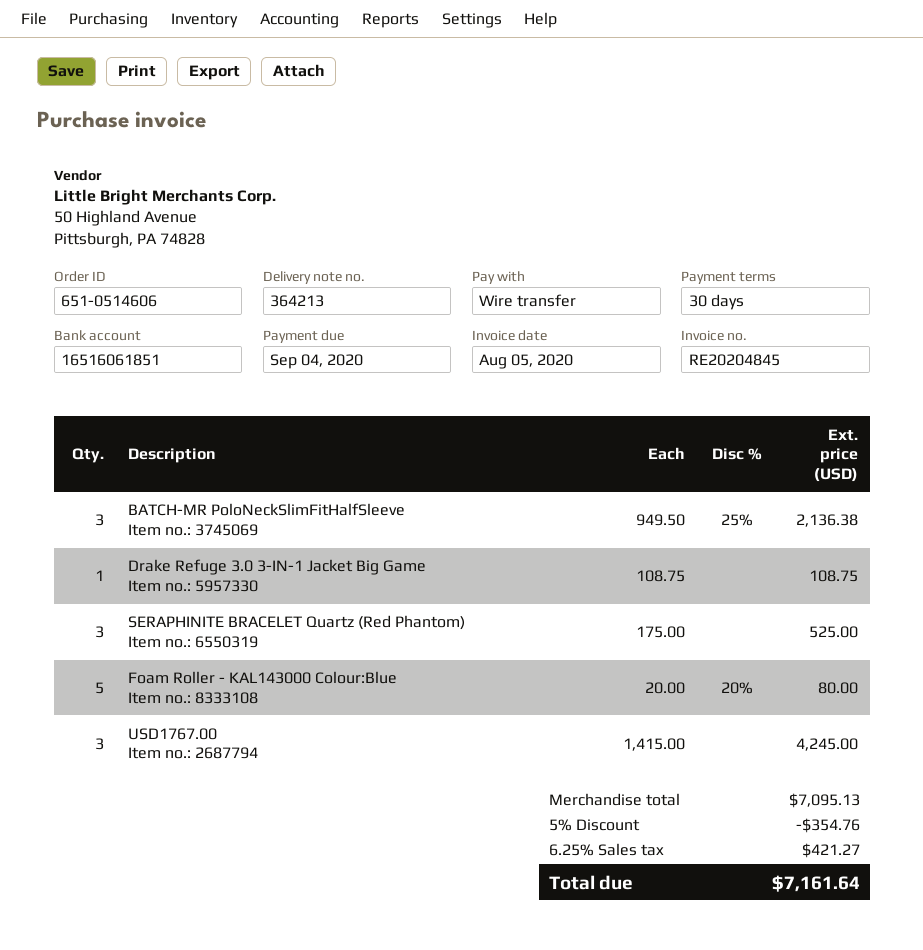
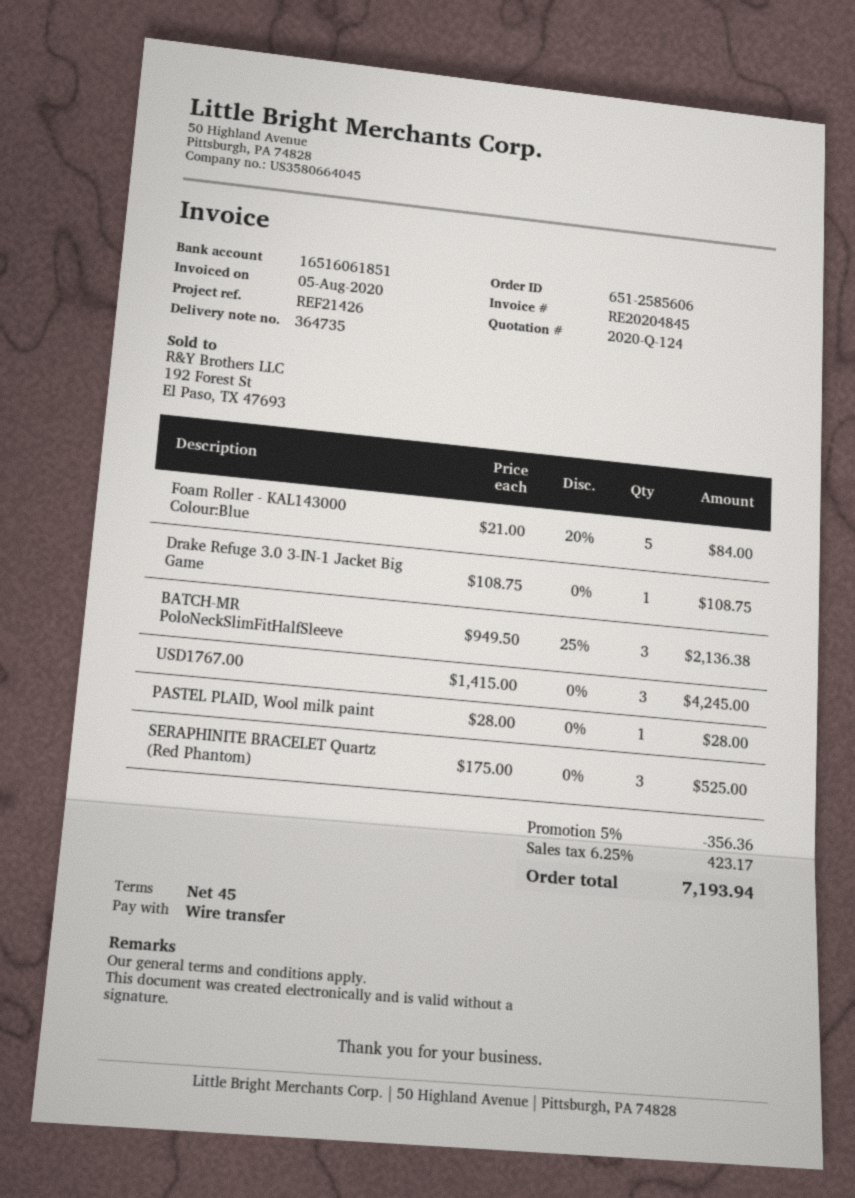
order number: 651-0514606 -> 651-2585606
delivery note number: 364213 -> 364735
payment terms: 30 days -> 45 days
Foam Roller - KAL143000 Colour:Blue: 5 x 20.00 - 20% = 80.00 -> 5 x 21.00 - 20% = 84.00
PASTEL PLAID, Wool milk paint: none -> 1 x 28.00 = 28.00
discount: 5% = 354.76 -> 5% = 356.36
tax: 6.25% = 421.27 -> 6.25% = 423.17
total: 7161.64 -> 7193.94

